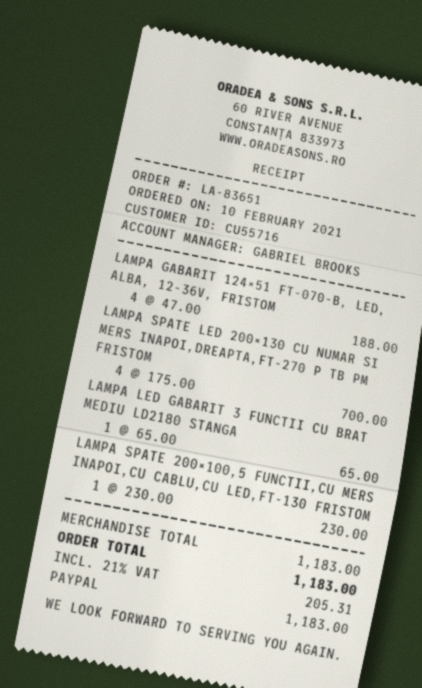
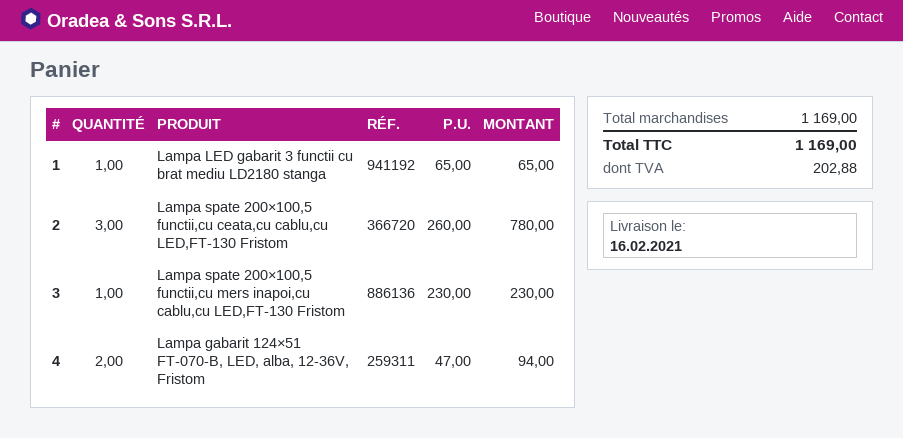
LAMPA GABARIT 124×51 FT-070-B, LED, ALBA, 12-36V, FRISTOM: 4 x 47.00 = 188.00 -> 2 x 47.00 = 94.00
LAMPA SPATE LED 200×130 CU NUMAR SI MERS INAPOI,DREAPTA,FT-270 P TB PM FRISTOM: 4 x 175.00 = 700.00 -> none
Lampa spate 200×100,5 functii,cu ceata,cu cablu,cu LED,FT-130 Fristom: none -> 3 x 260.00 = 780.00
subtotal: 1183.00 -> 1169.00
tax: 205.31 -> 202.88
total: 1183.00 -> 1169.00

